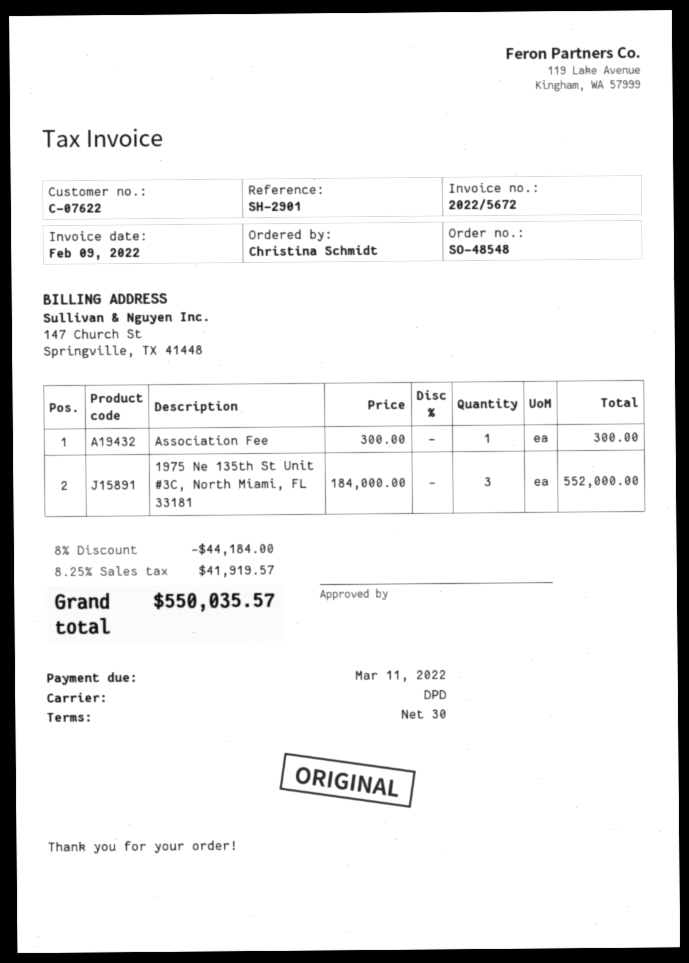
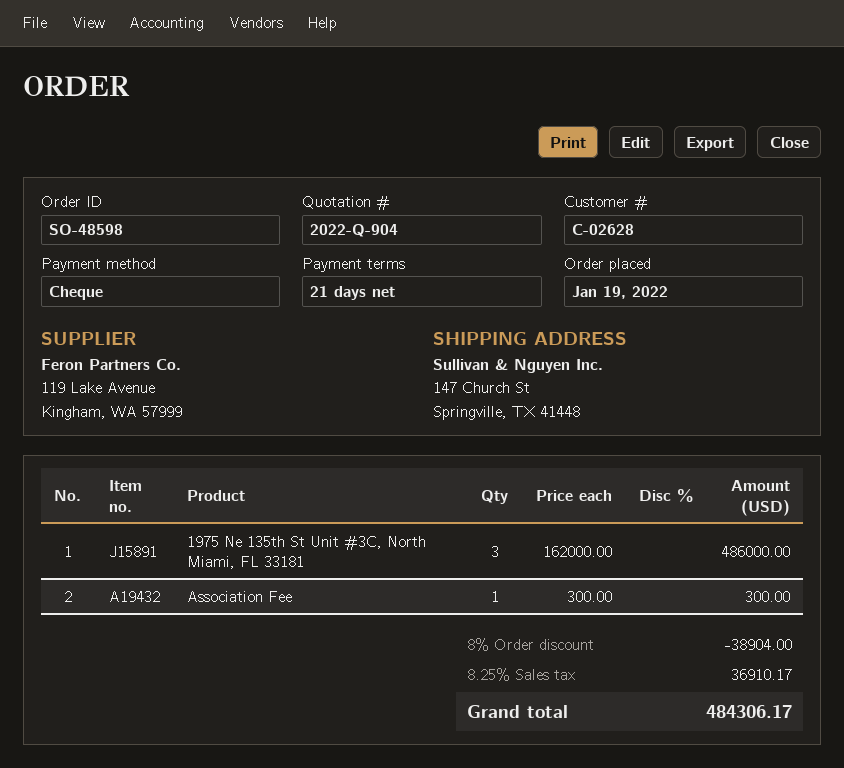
order number: SO-48548 -> SO-48598
payment terms: 30 days -> 21 days
customer number: C-07622 -> C-02628
1975 Ne 135th St Unit #3C, North Miami, FL 33181: 3 x 184000.00 = 552000.00 -> 3 x 162000.00 = 486000.00
discount: 8% = 44184.00 -> 8% = 38904.00
tax: 8.25% = 41919.57 -> 8.25% = 36910.17
total: 550035.57 -> 484306.17

